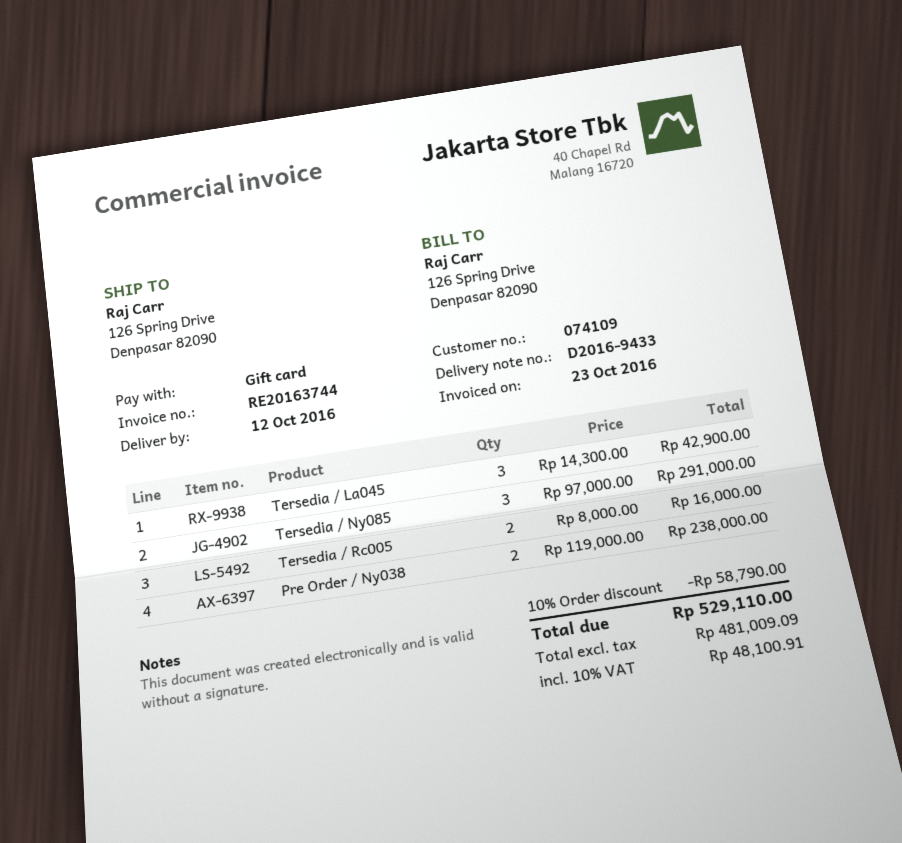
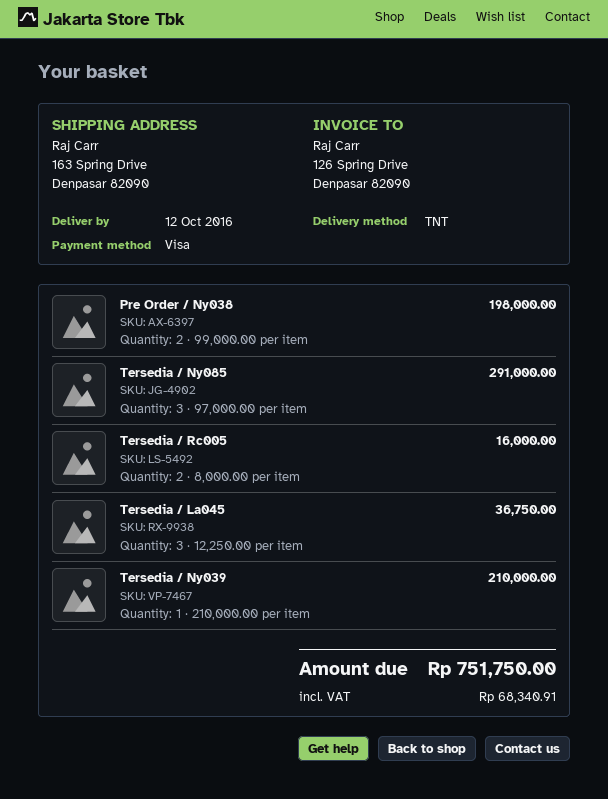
payment method: gift card -> Visa
ship to: 126 Spring Drive, Denpasar 82090 -> 163 Spring Drive, Denpasar 82090
Tersedia / La045: 3 x 14300.00 = 42900.00 -> 3 x 12250.00 = 36750.00
Pre Order / Ny038: 2 x 119000.00 = 238000.00 -> 2 x 99000.00 = 198000.00
Tersedia / Ny039: none -> 1 x 210000.00 = 210000.00
discount: 10% = 58790.00 -> none
tax: 48100.91 -> 68340.91
total: 529110.00 -> 751750.00

